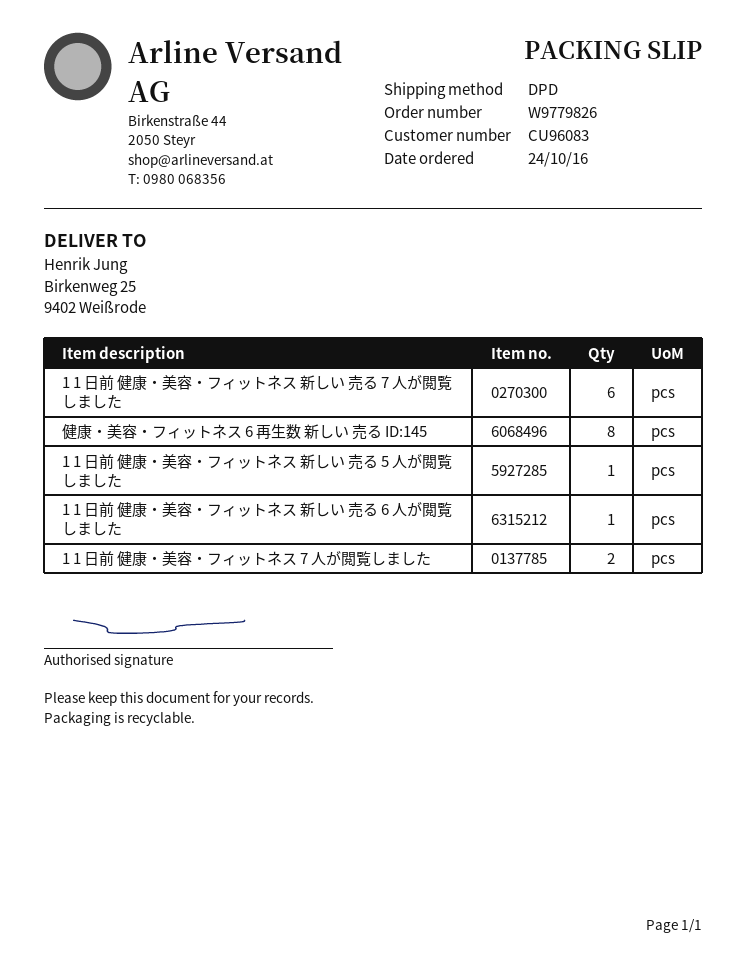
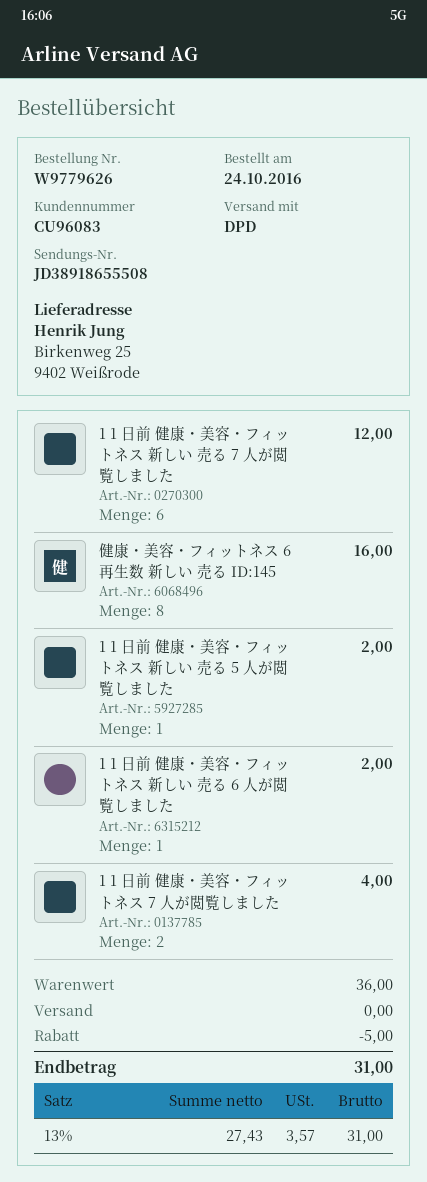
order number: W9779826 -> W9779626

